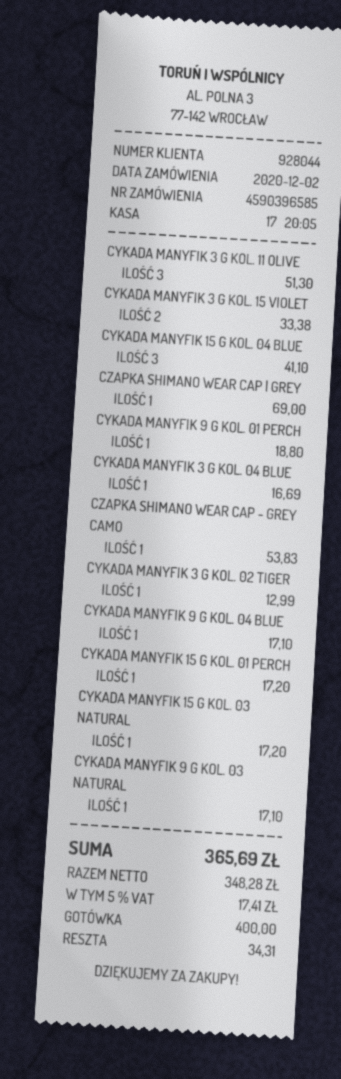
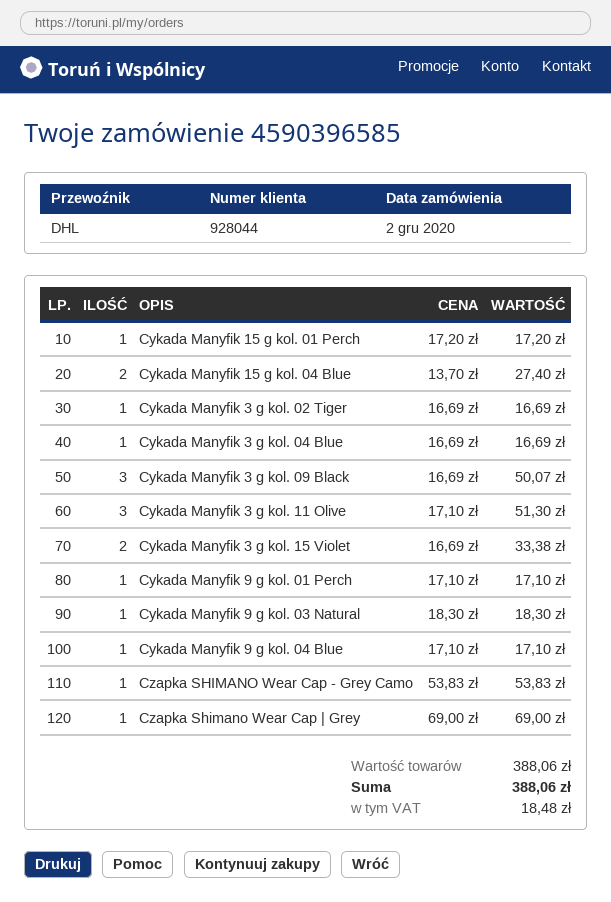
CYKADA MANYFIK 15 G KOL. 04 BLUE: 3 for 41.10 -> 2 for 27.40
CYKADA MANYFIK 9 G KOL. 01 PERCH: 1 for 18.80 -> 1 for 17.10
CYKADA MANYFIK 3 G KOL. 02 TIGER: 1 for 12.99 -> 1 for 16.69
CYKADA MANYFIK 15 G KOL. 03 NATURAL: 1 for 17.20 -> none
CYKADA MANYFIK 9 G KOL. 03 NATURAL: 1 for 17.10 -> 1 for 18.30
Cykada Manyfik 3 g kol. 09 Black: none -> 3 for 50.07
tax: 17.41 -> 18.48
total: 365.69 -> 388.06

